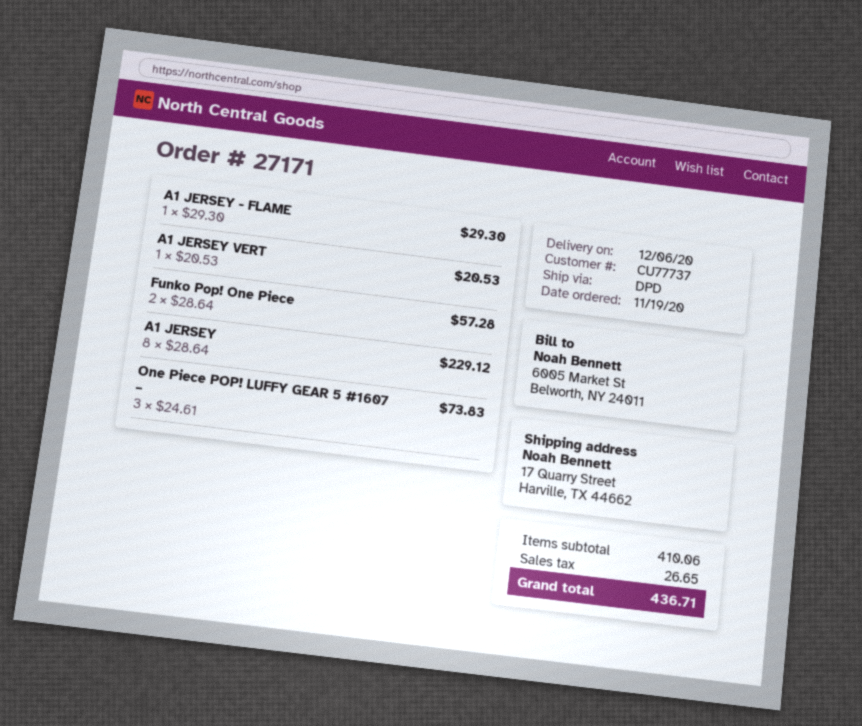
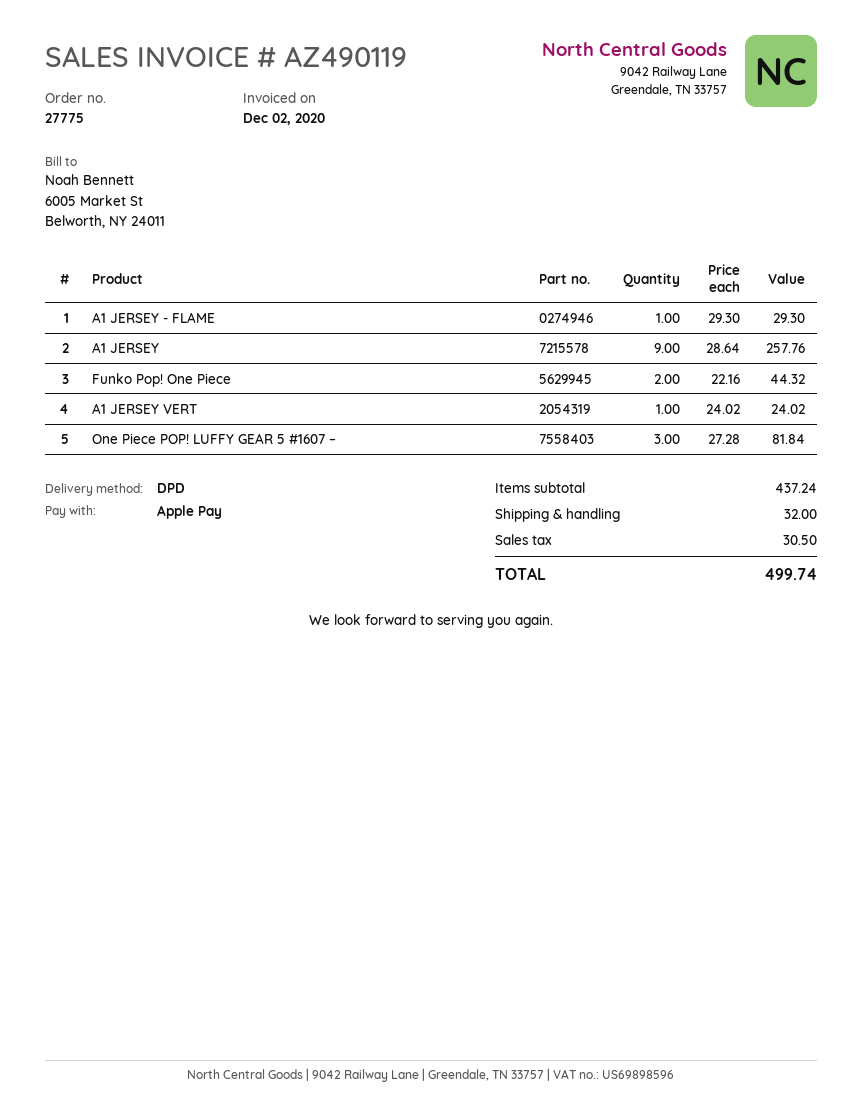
order number: 27171 -> 27775
A1 JERSEY VERT: 1 x 20.53 = 20.53 -> 1 x 24.02 = 24.02
Funko Pop! One Piece: 2 x 28.64 = 57.28 -> 2 x 22.16 = 44.32
A1 JERSEY: 8 x 28.64 = 229.12 -> 9 x 28.64 = 257.76
One Piece POP! LUFFY GEAR 5 #1607 –: 3 x 24.61 = 73.83 -> 3 x 27.28 = 81.84
subtotal: 410.06 -> 437.24
shipping: none -> 32.00
tax: 26.65 -> 30.50
total: 436.71 -> 499.74

